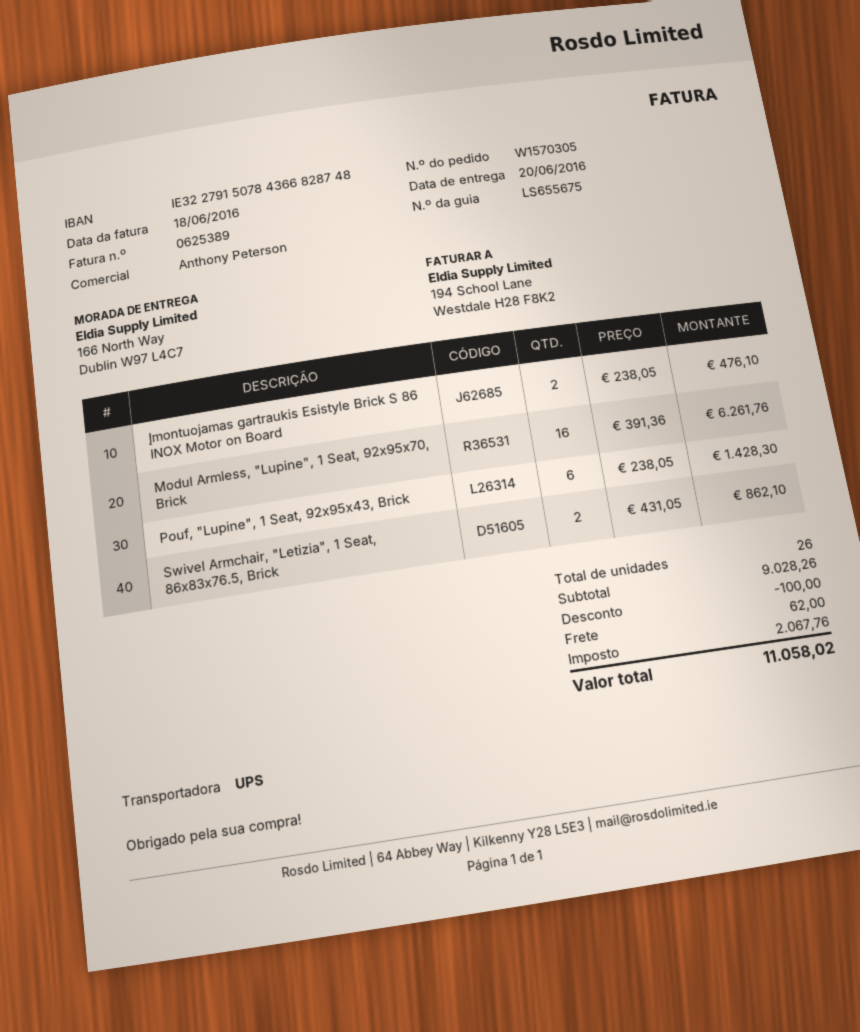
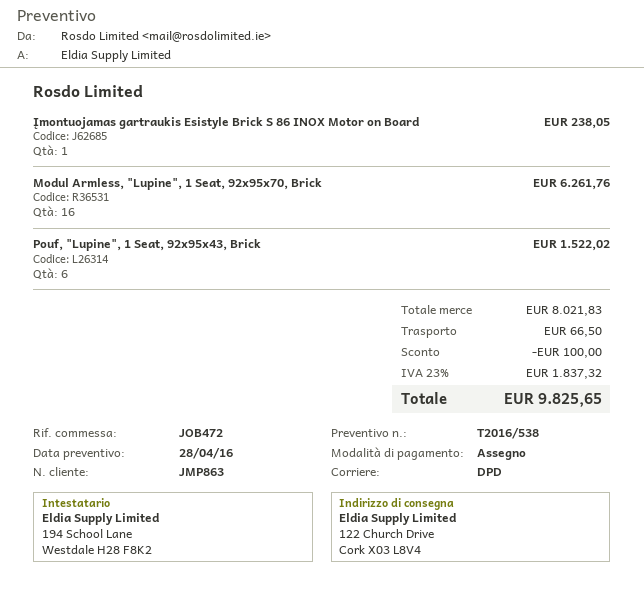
shipping method: UPS -> DPD
ship to: 166 North Way, Dublin W97 L4C7 -> 122 Church Drive, Cork X03 L8V4
Įmontuojamas gartraukis Esistyle Brick S 86 INOX Motor on Board: 2 for 476.10 -> 1 for 238.05
Pouf, "Lupine", 1 Seat, 92x95x43, Brick: 6 for 1428.30 -> 6 for 1522.02
Swivel Armchair, "Letizia", 1 Seat, 86x83x76.5, Brick: 2 for 862.10 -> none
subtotal: 9028.26 -> 8021.83
shipping: 62.00 -> 66.50
tax: 2067.76 -> 1837.32
total: 11058.02 -> 9825.65

